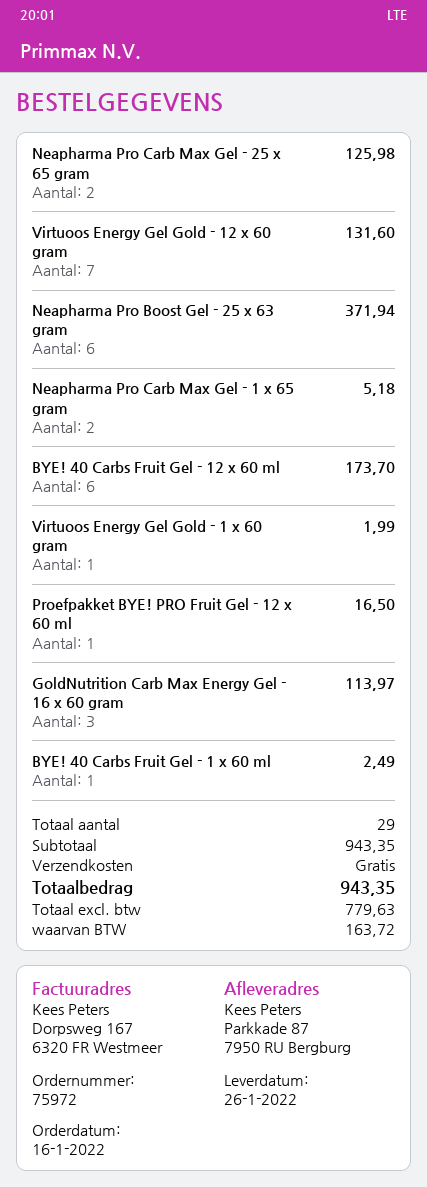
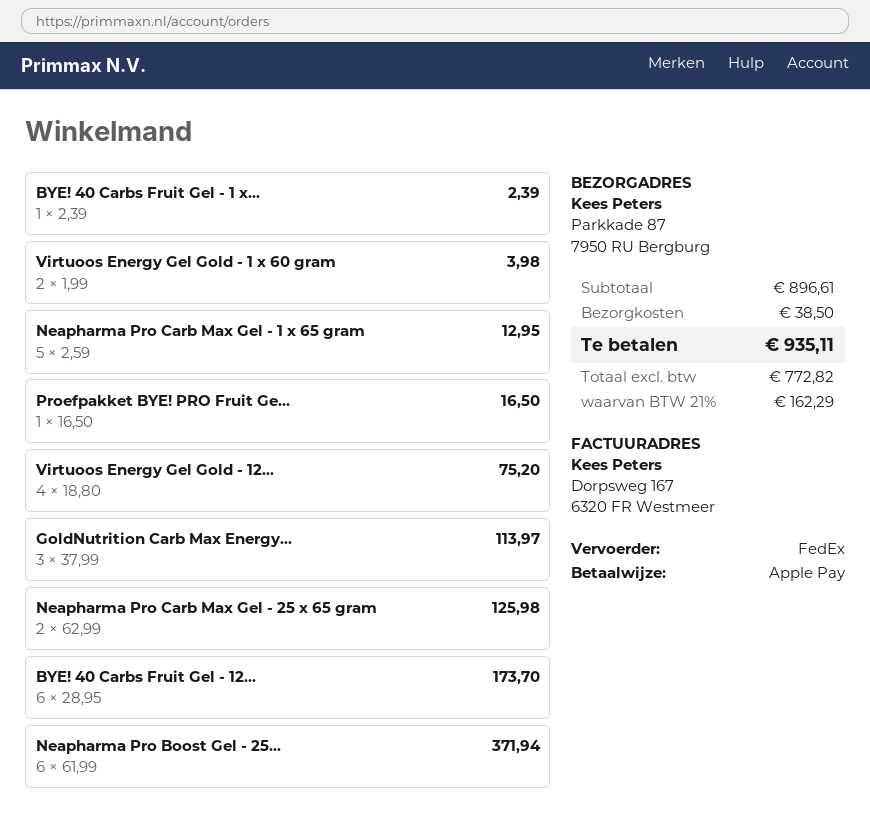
Virtuoos Energy Gel Gold - 12 x 60 gram: 7 for 131.60 -> 4 for 75.20
Neapharma Pro Carb Max Gel - 1 x 65 gram: 2 for 5.18 -> 5 for 12.95
Virtuoos Energy Gel Gold - 1 x 60 gram: 1 for 1.99 -> 2 for 3.98
BYE! 40 Carbs Fruit Gel - 1 x 60 ml: 1 for 2.49 -> 1 for 2.39
subtotal: 943.35 -> 896.61
shipping: 0.00 -> 38.50
net: 779.63 -> 772.82
tax: 163.72 -> 162.29
total: 943.35 -> 935.11

